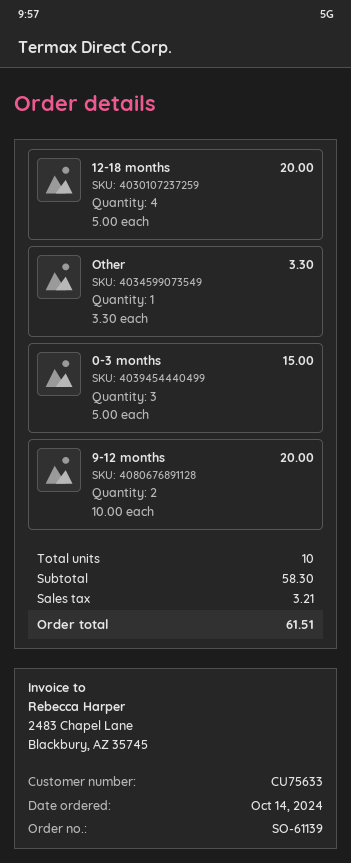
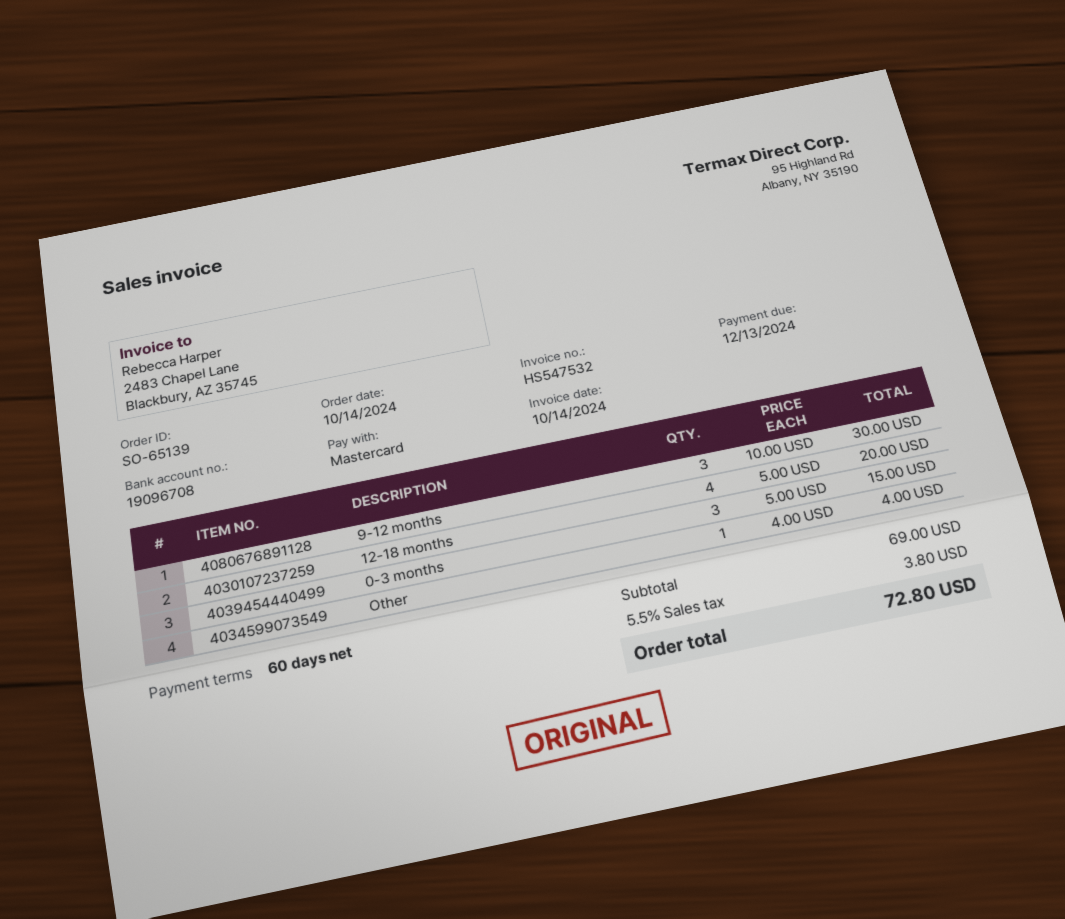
order number: SO-61139 -> SO-65139
Other: 1 x 3.30 = 3.30 -> 1 x 4.00 = 4.00
9-12 months: 2 x 10.00 = 20.00 -> 3 x 10.00 = 30.00
subtotal: 58.30 -> 69.00
tax: 3.21 -> 3.80
total: 61.51 -> 72.80

